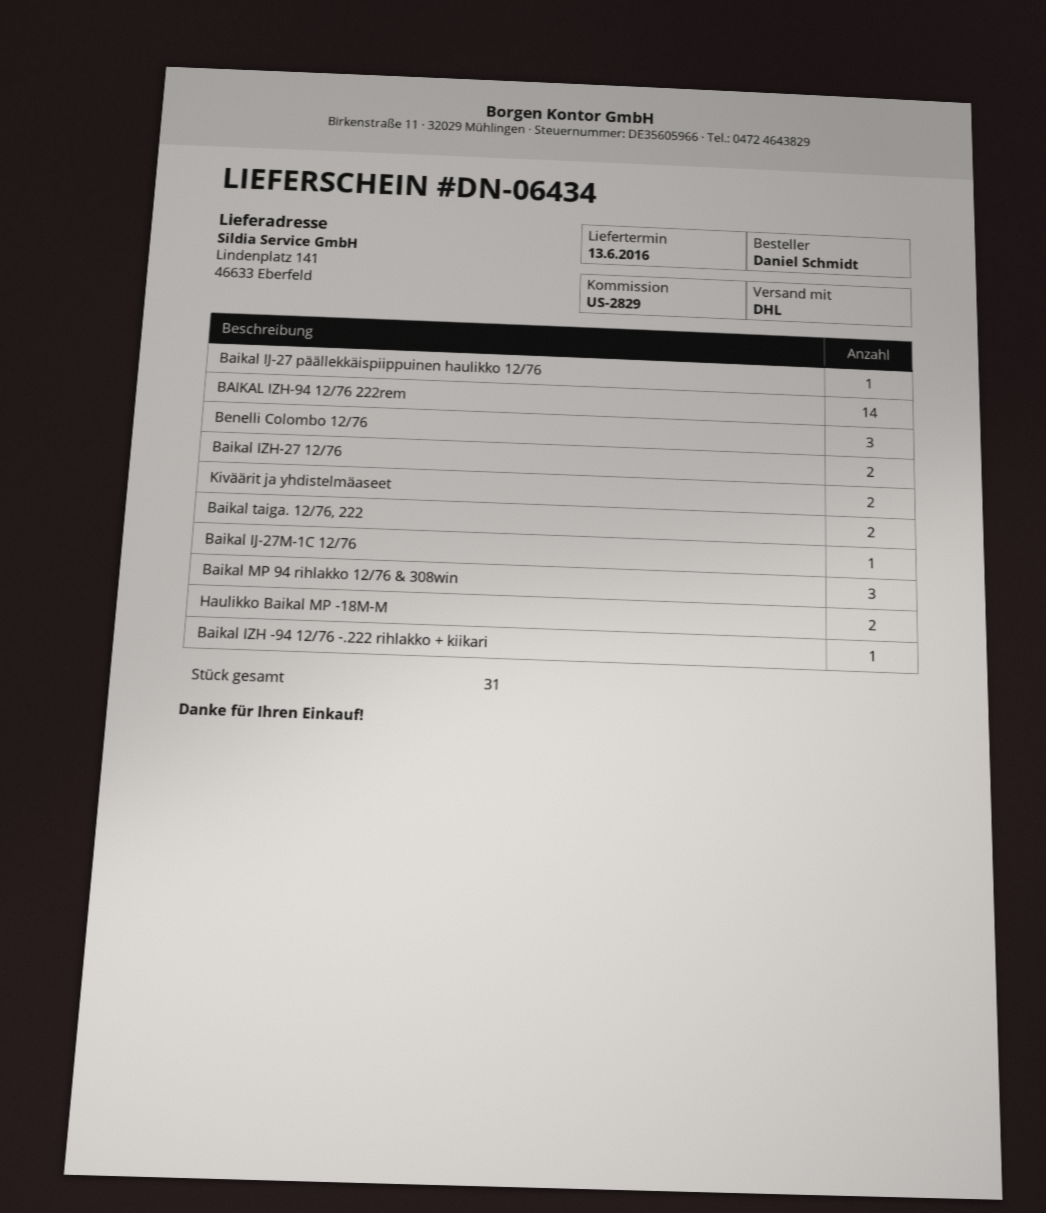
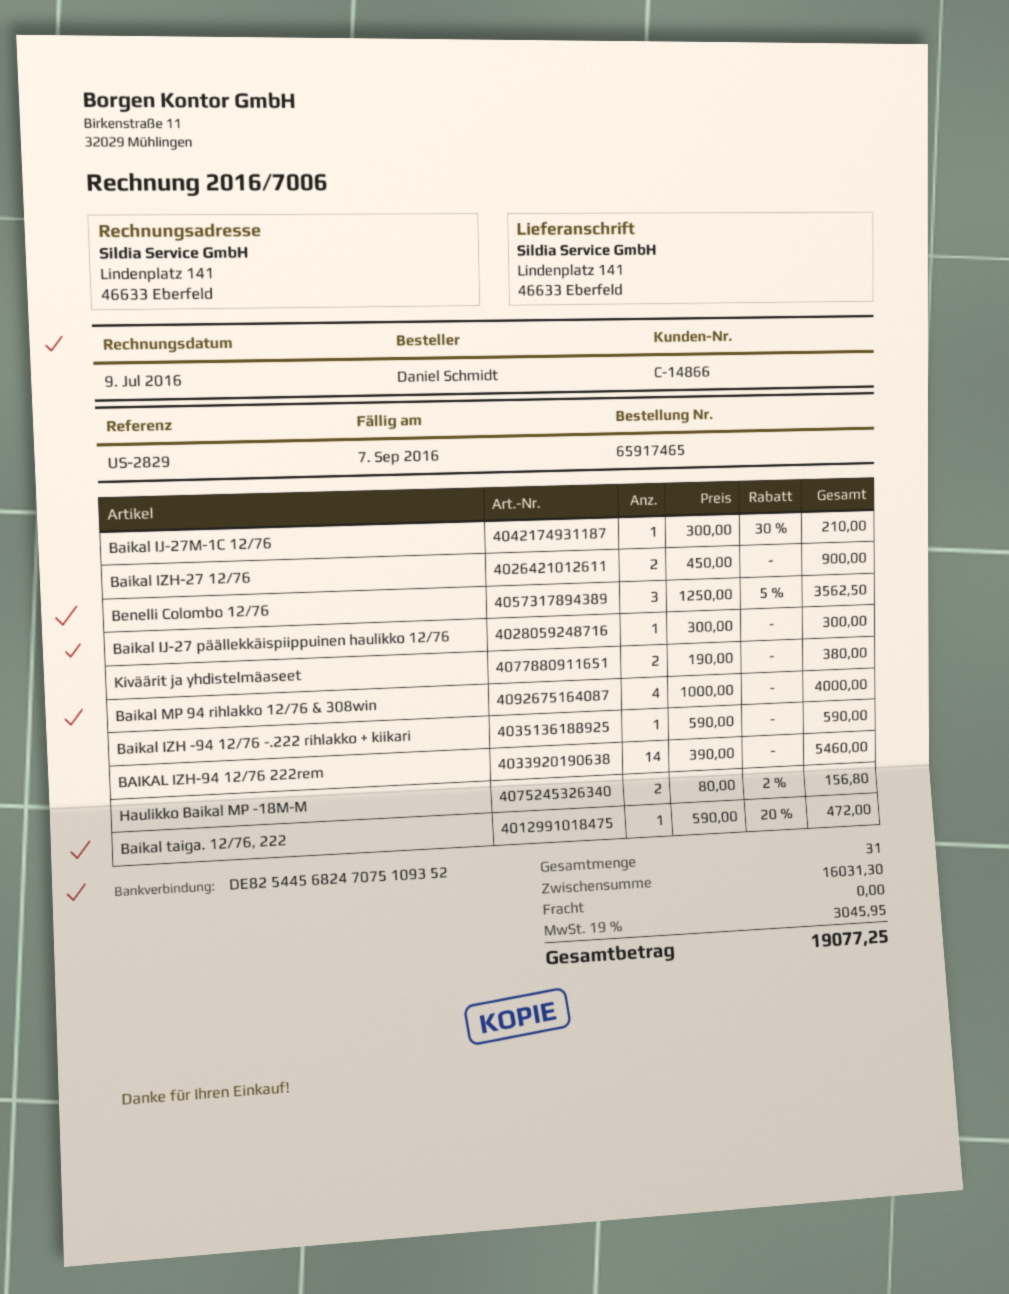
Baikal taiga. 12/76, 222: 2 -> 1
Baikal MP 94 rihlakko 12/76 & 308win: 3 -> 4

